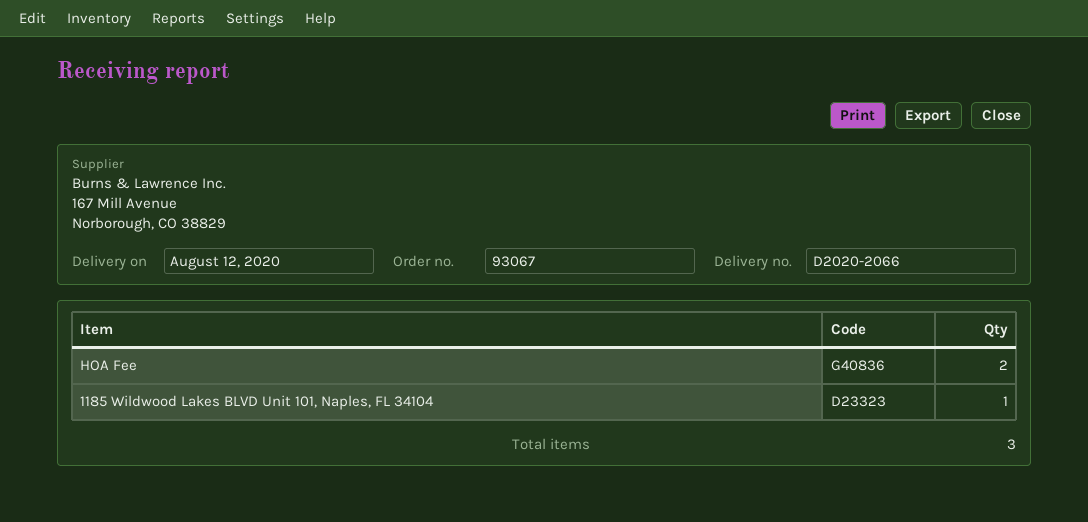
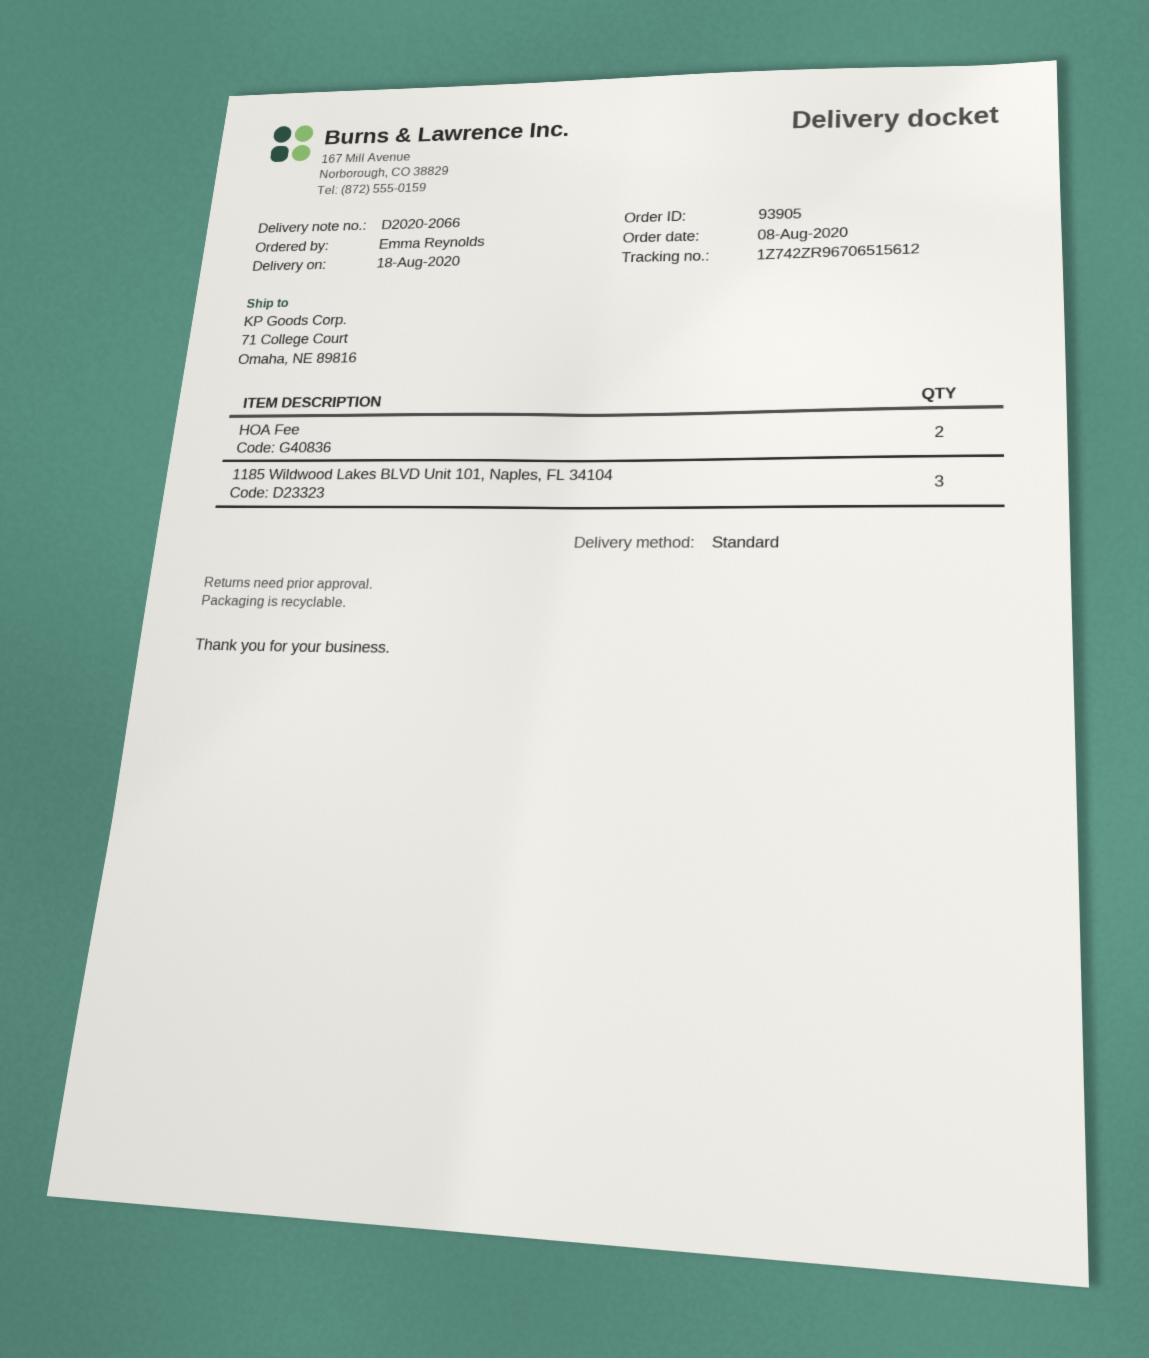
order number: 93067 -> 93905
delivery date: 2020-08-12 -> 2020-08-18
1185 Wildwood Lakes BLVD Unit 101, Naples, FL 34104: 1 -> 3

